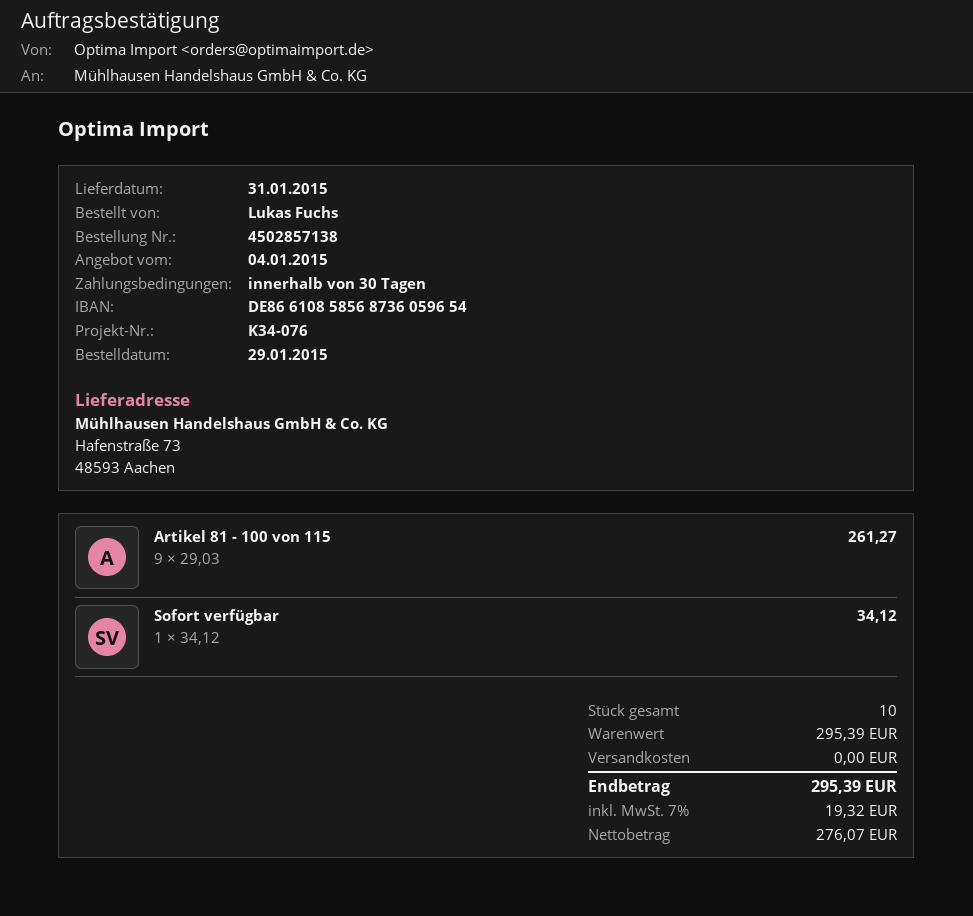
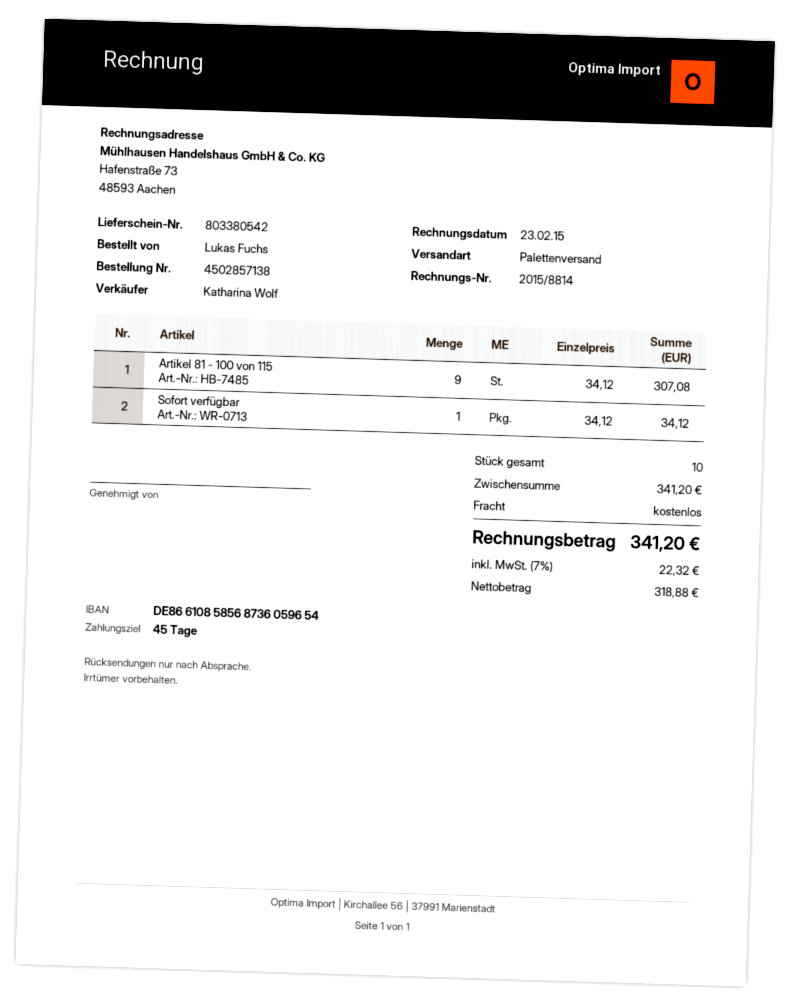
payment terms: 30 days -> 45 days
Artikel 81 - 100 von 115: 9 x 29.03 = 261.27 -> 9 x 34.12 = 307.08
subtotal: 295.39 -> 341.20
net: 276.07 -> 318.88
tax: 7% = 19.32 -> 7% = 22.32
total: 295.39 -> 341.20

